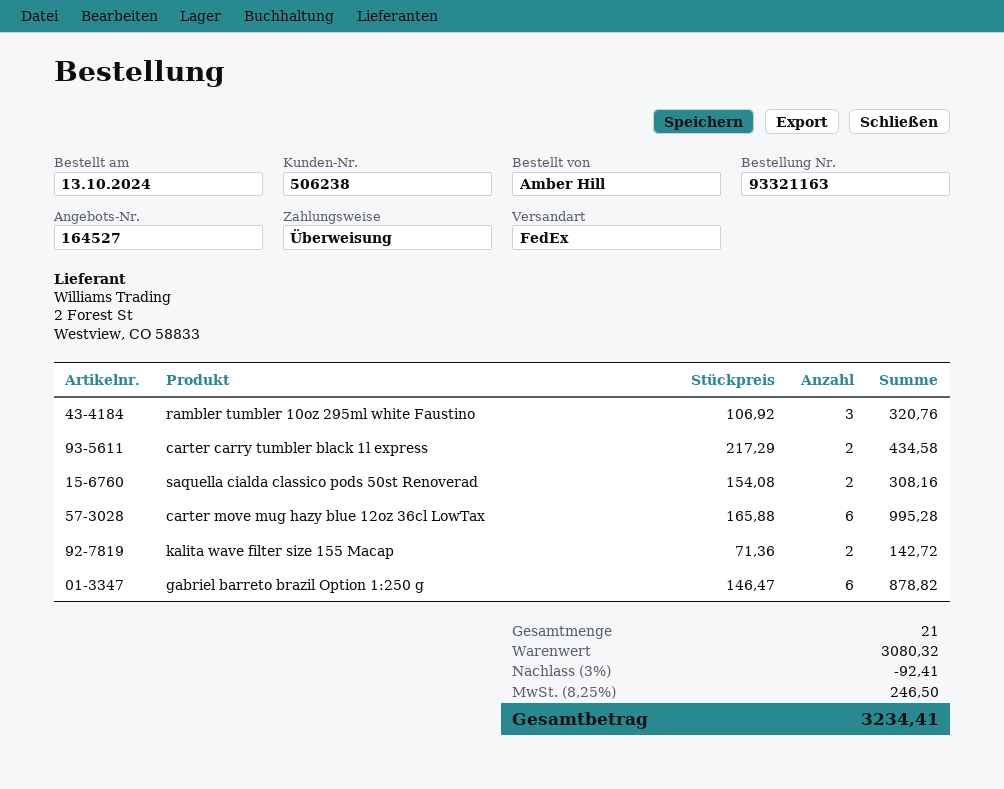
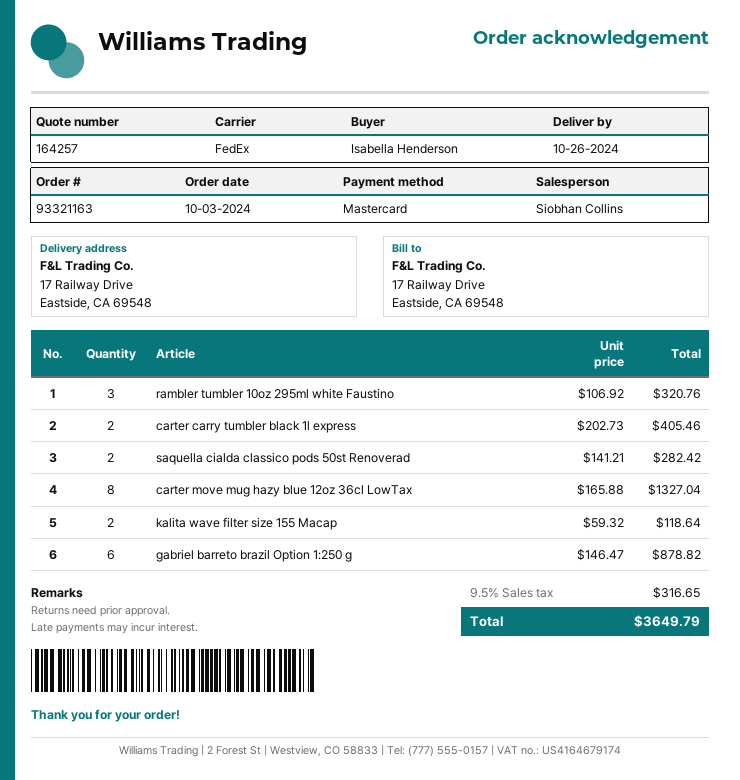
quote number: 164527 -> 164257
order date: 2024-10-13 -> 2024-10-03
ordered by: Amber Hill -> Isabella Henderson
payment method: bank transfer -> Mastercard
carter carry tumbler black 1l express: 2 x 217.29 = 434.58 -> 2 x 202.73 = 405.46
saquella cialda classico pods 50st Renoverad: 2 x 154.08 = 308.16 -> 2 x 141.21 = 282.42
carter move mug hazy blue 12oz 36cl LowTax: 6 x 165.88 = 995.28 -> 8 x 165.88 = 1327.04
kalita wave filter size 155 Macap: 2 x 71.36 = 142.72 -> 2 x 59.32 = 118.64
discount: 3% = 92.41 -> none
tax: 8.25% = 246.50 -> 9.5% = 316.65
total: 3234.41 -> 3649.79

